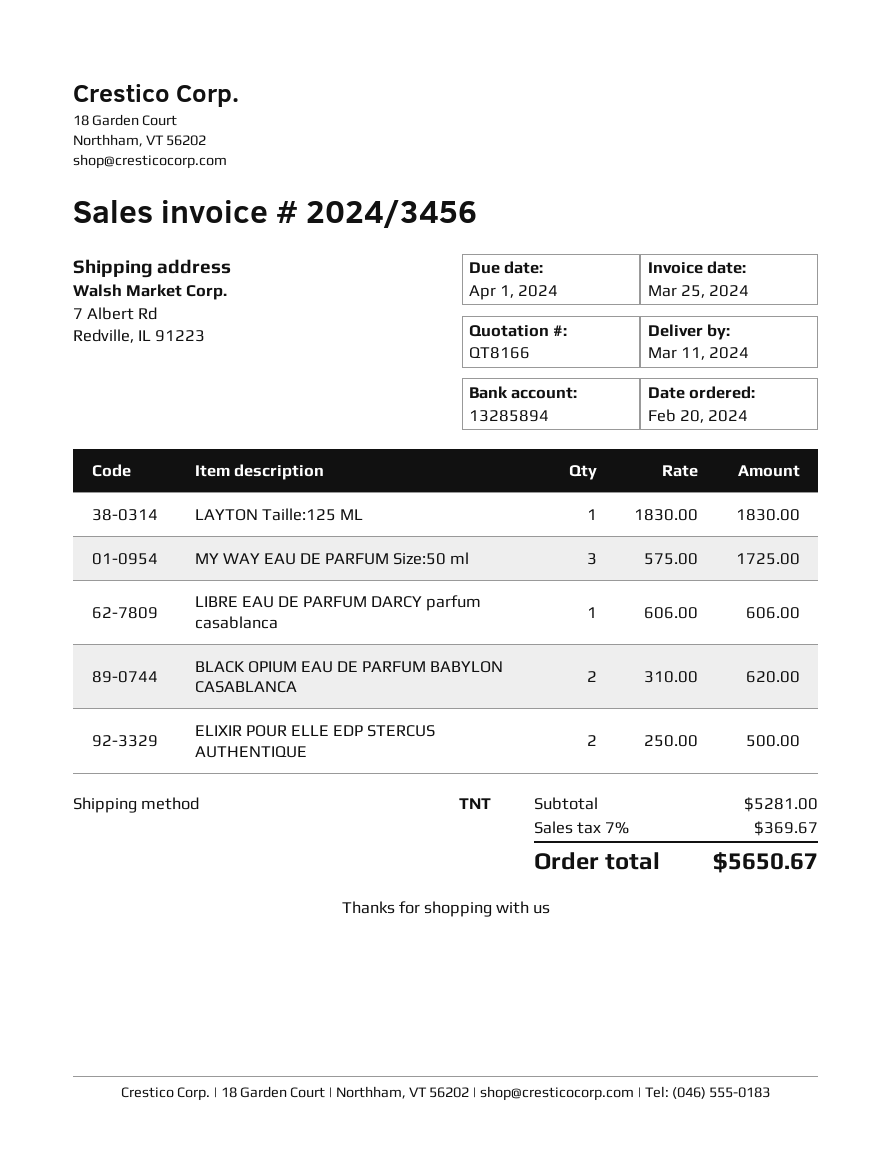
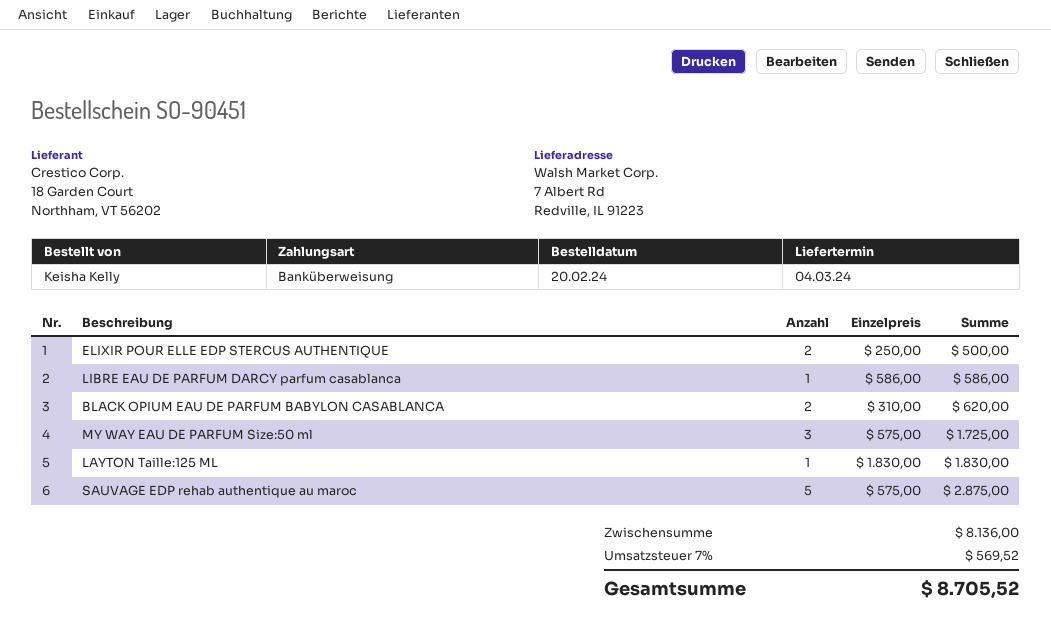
delivery date: 2024-03-11 -> 2024-03-04
LIBRE EAU DE PARFUM DARCY parfum casablanca: 1 x 606.00 = 606.00 -> 1 x 586.00 = 586.00
SAUVAGE EDP rehab authentique au maroc: none -> 5 x 575.00 = 2875.00
subtotal: 5281.00 -> 8136.00
tax: 7% = 369.67 -> 7% = 569.52
total: 5650.67 -> 8705.52

